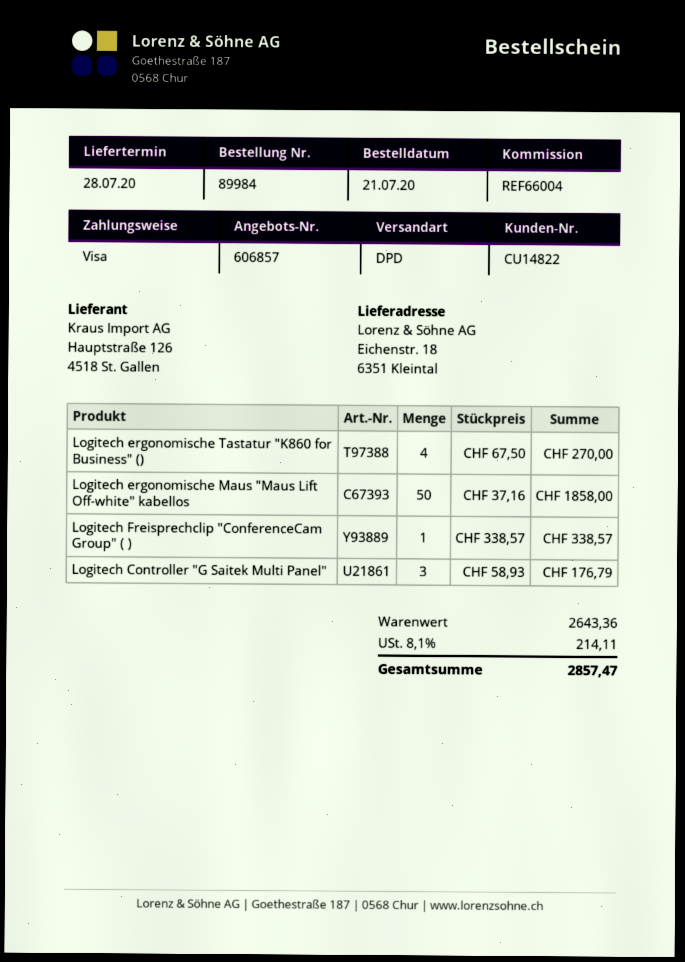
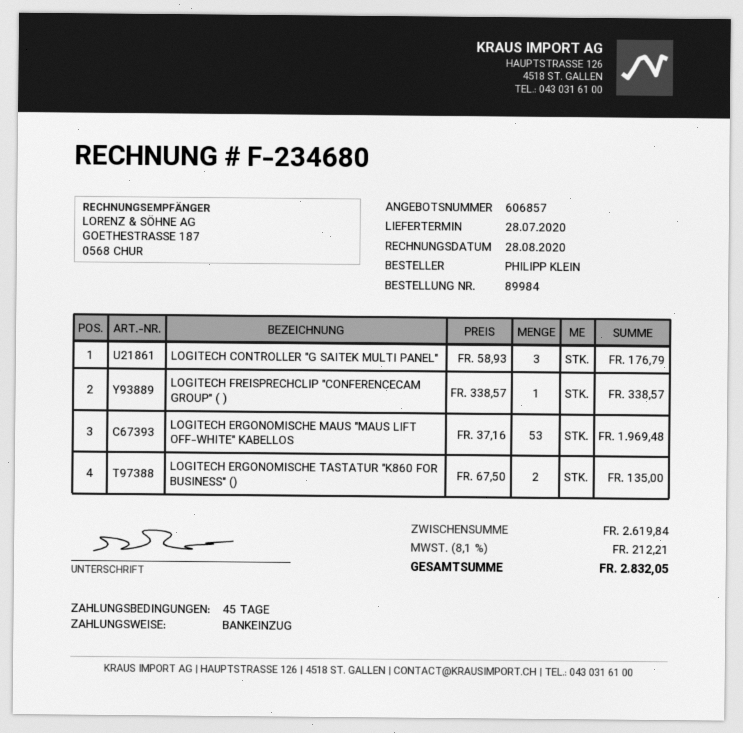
payment method: Visa -> direct debit
Logitech ergonomische Tastatur "K860 for Business" (): 4 x 67.50 = 270.00 -> 2 x 67.50 = 135.00
Logitech ergonomische Maus "Maus Lift Off-white" kabellos: 50 x 37.16 = 1858.00 -> 53 x 37.16 = 1969.48
subtotal: 2643.36 -> 2619.84
tax: 8.1% = 214.11 -> 8.1% = 212.21
total: 2857.47 -> 2832.05

